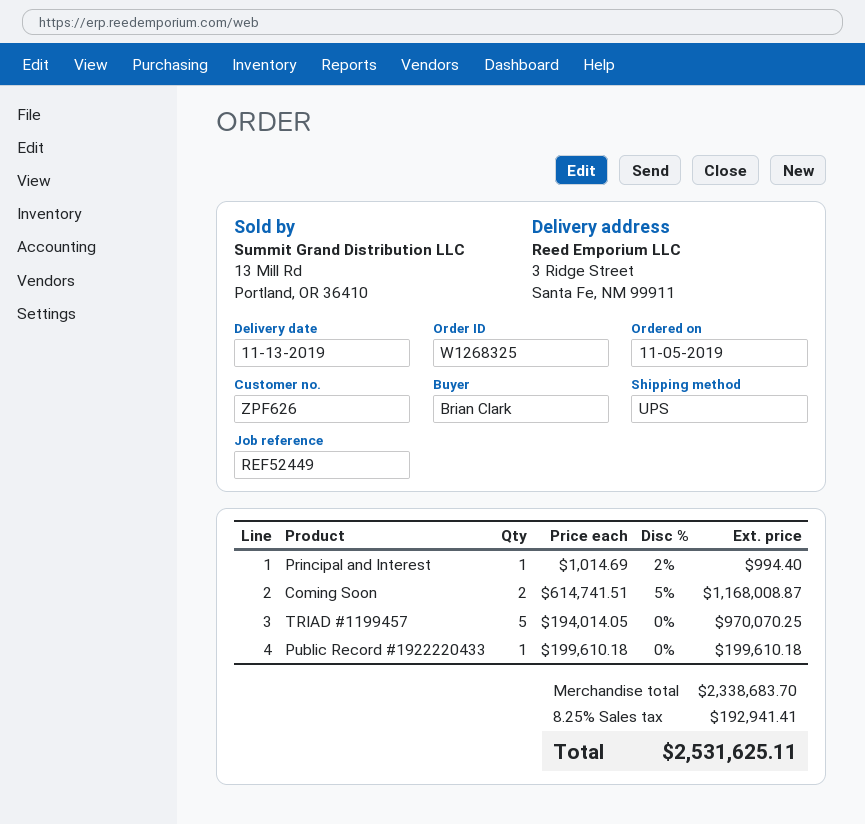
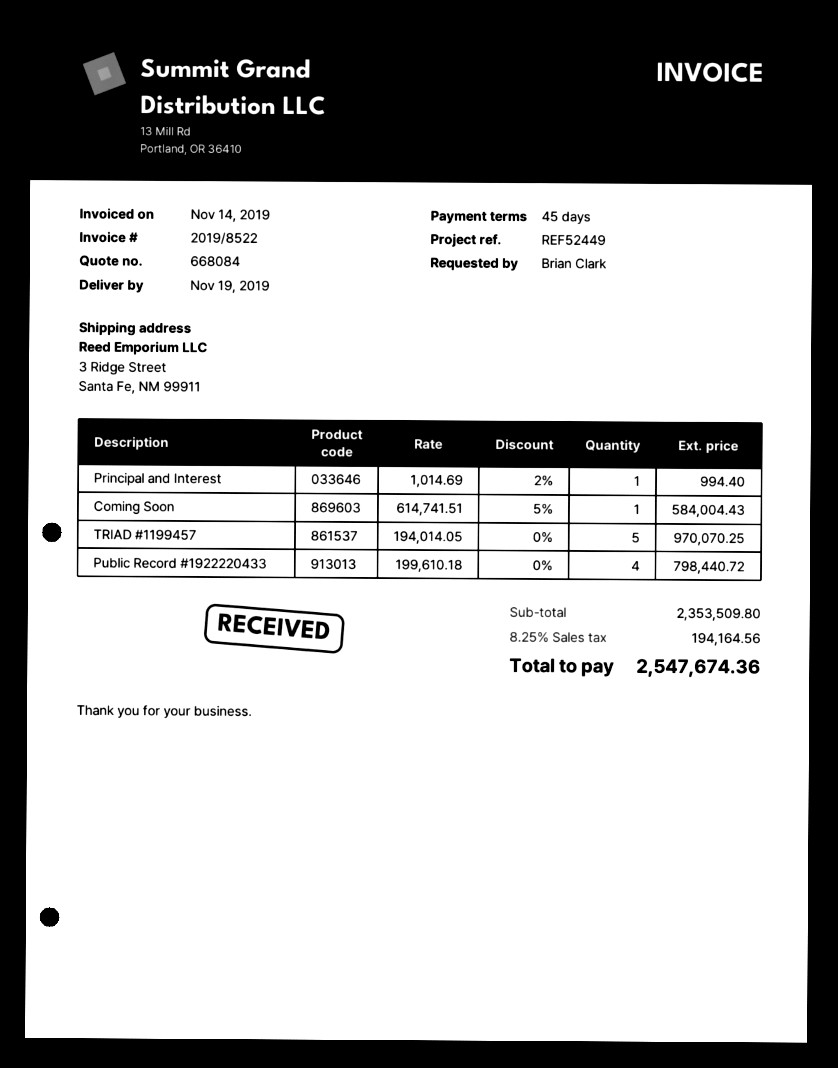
delivery date: 2019-11-13 -> 2019-11-19
Coming Soon: 2 x 614741.51 - 5% = 1168008.87 -> 1 x 614741.51 - 5% = 584004.43
Public Record #1922220433: 1 x 199610.18 = 199610.18 -> 4 x 199610.18 = 798440.72
subtotal: 2338683.70 -> 2353509.80
tax: 8.25% = 192941.41 -> 8.25% = 194164.56
total: 2531625.11 -> 2547674.36

